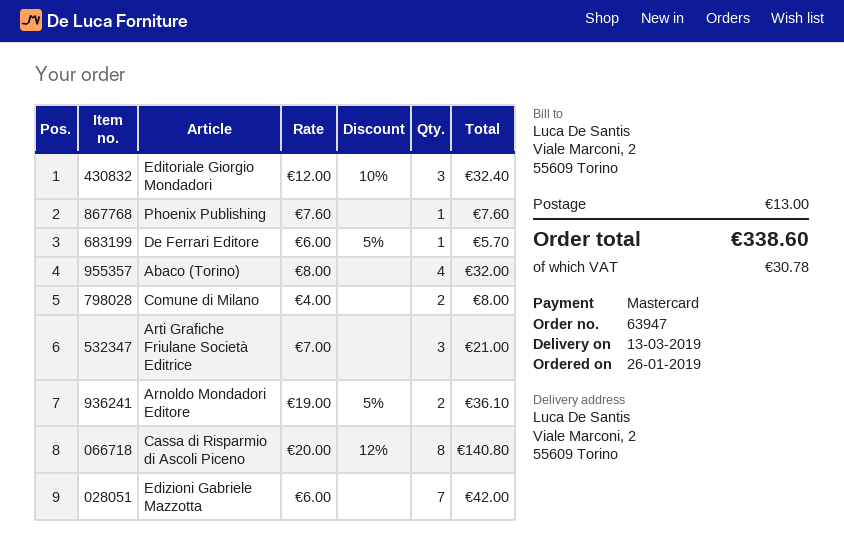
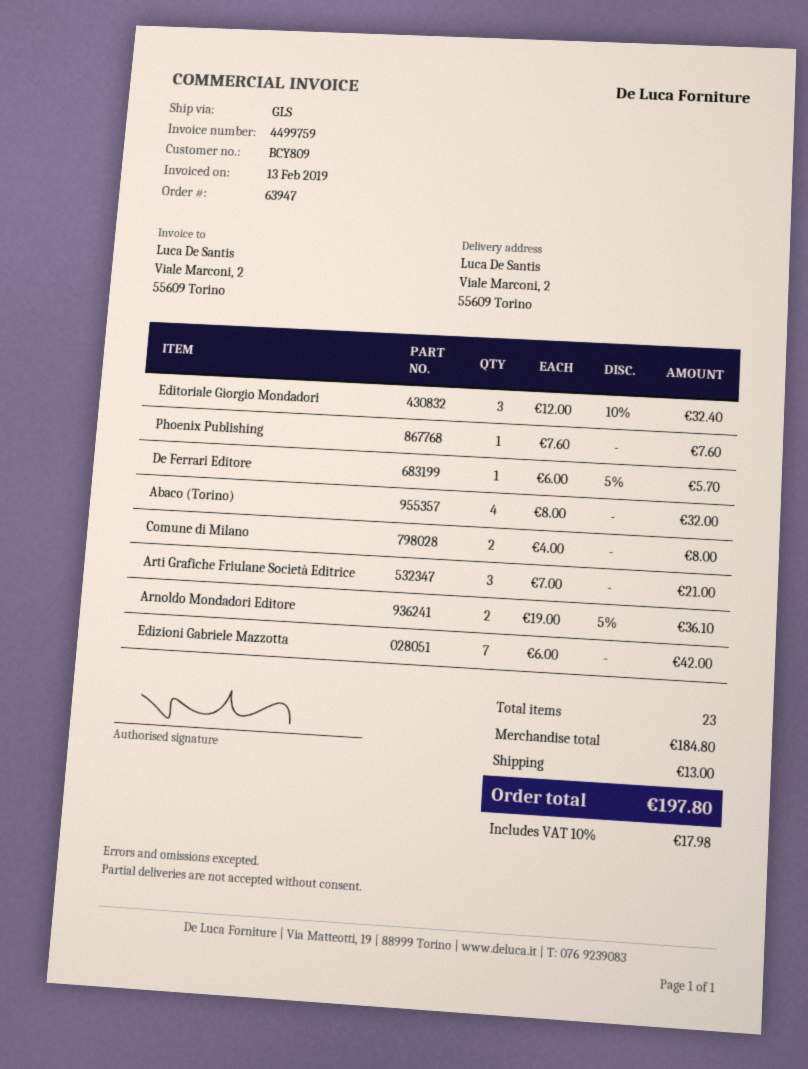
Cassa di Risparmio di Ascoli Piceno: 8 x 20.00 - 12% = 140.80 -> none
tax: 30.78 -> 17.98
total: 338.60 -> 197.80

